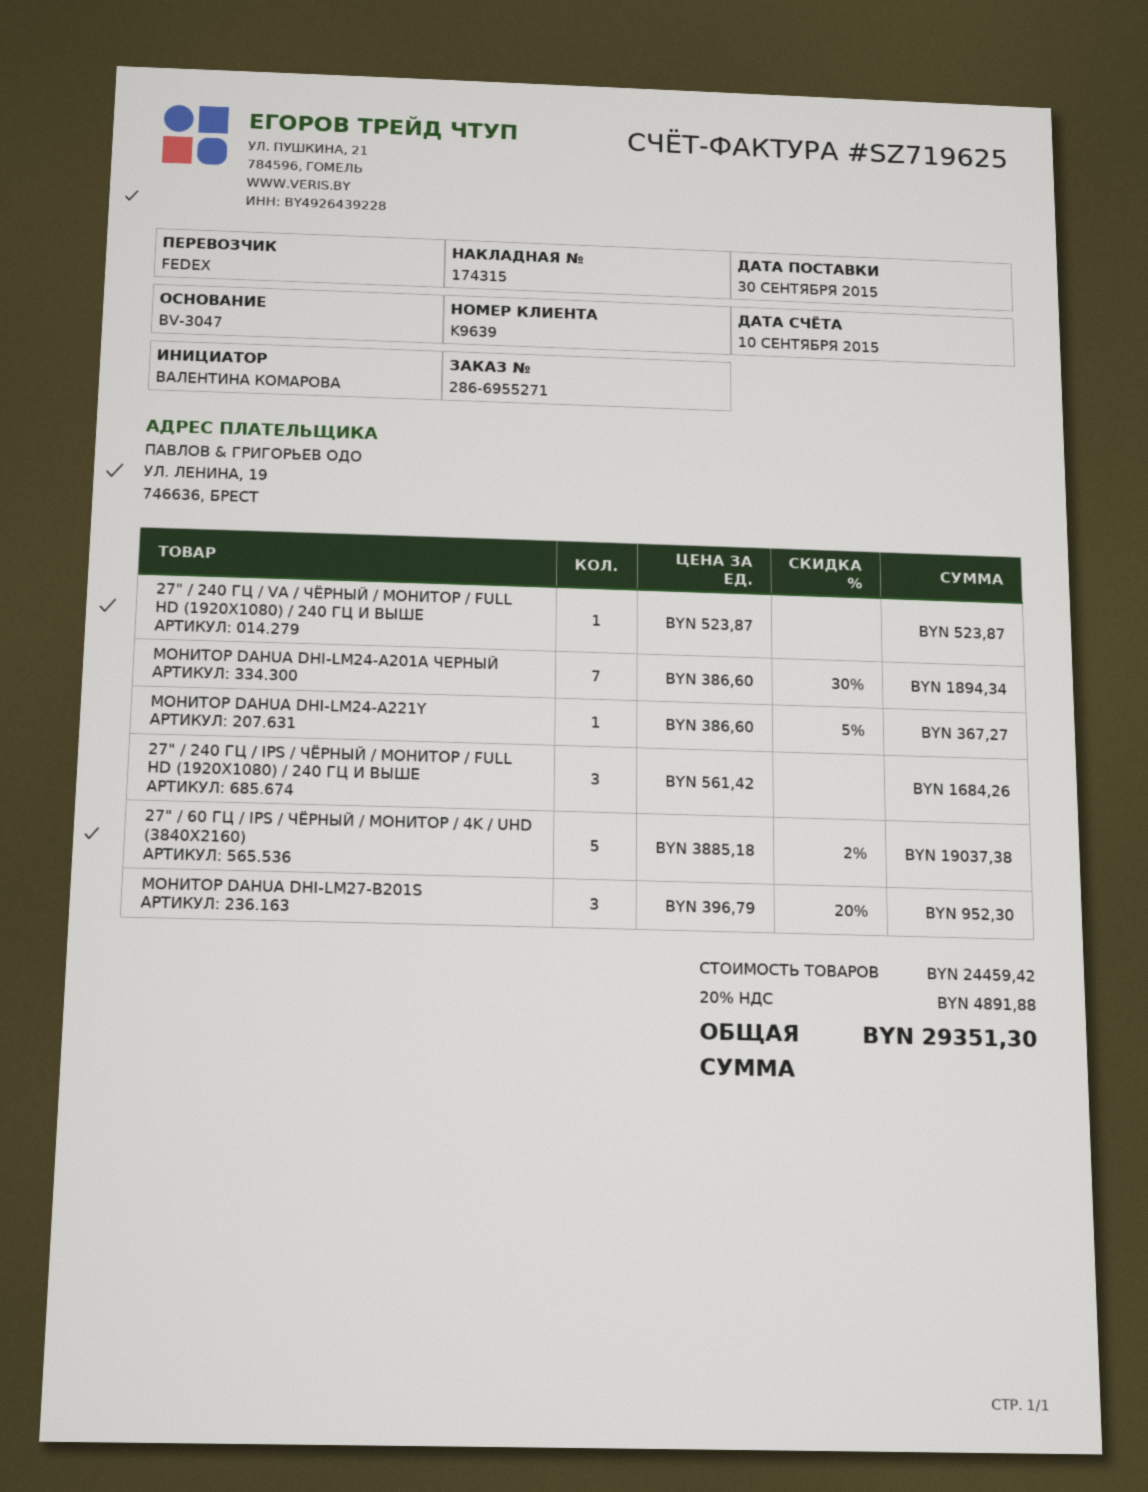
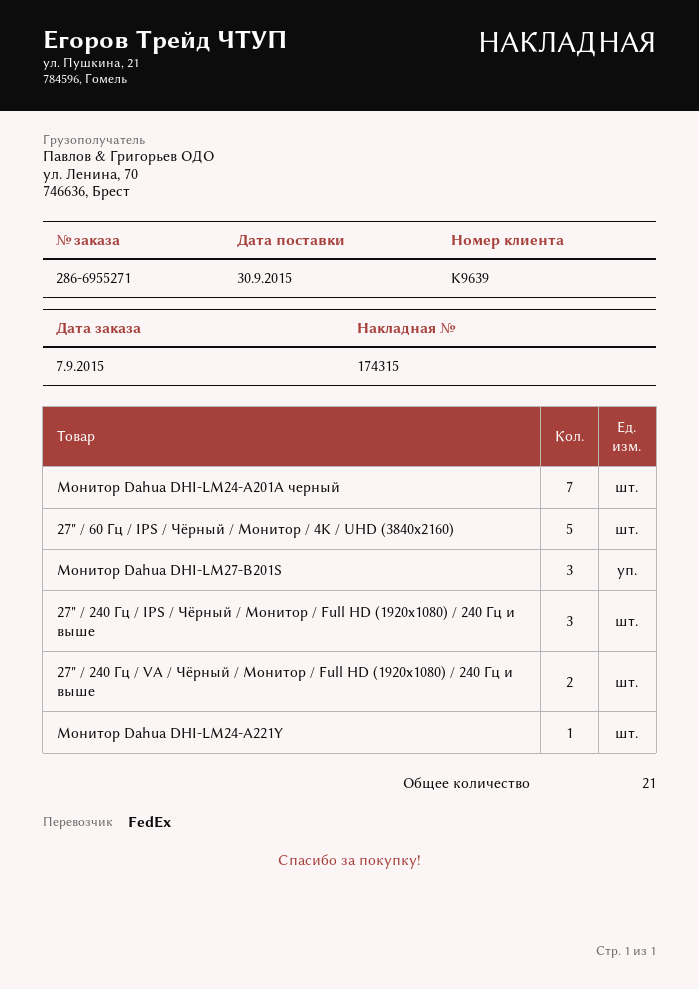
27" / 240 ГЦ / VA / ЧЁРНЫЙ / МОНИТОР / FULL HD (1920X1080) / 240 ГЦ И ВЫШЕ: 1 -> 2

